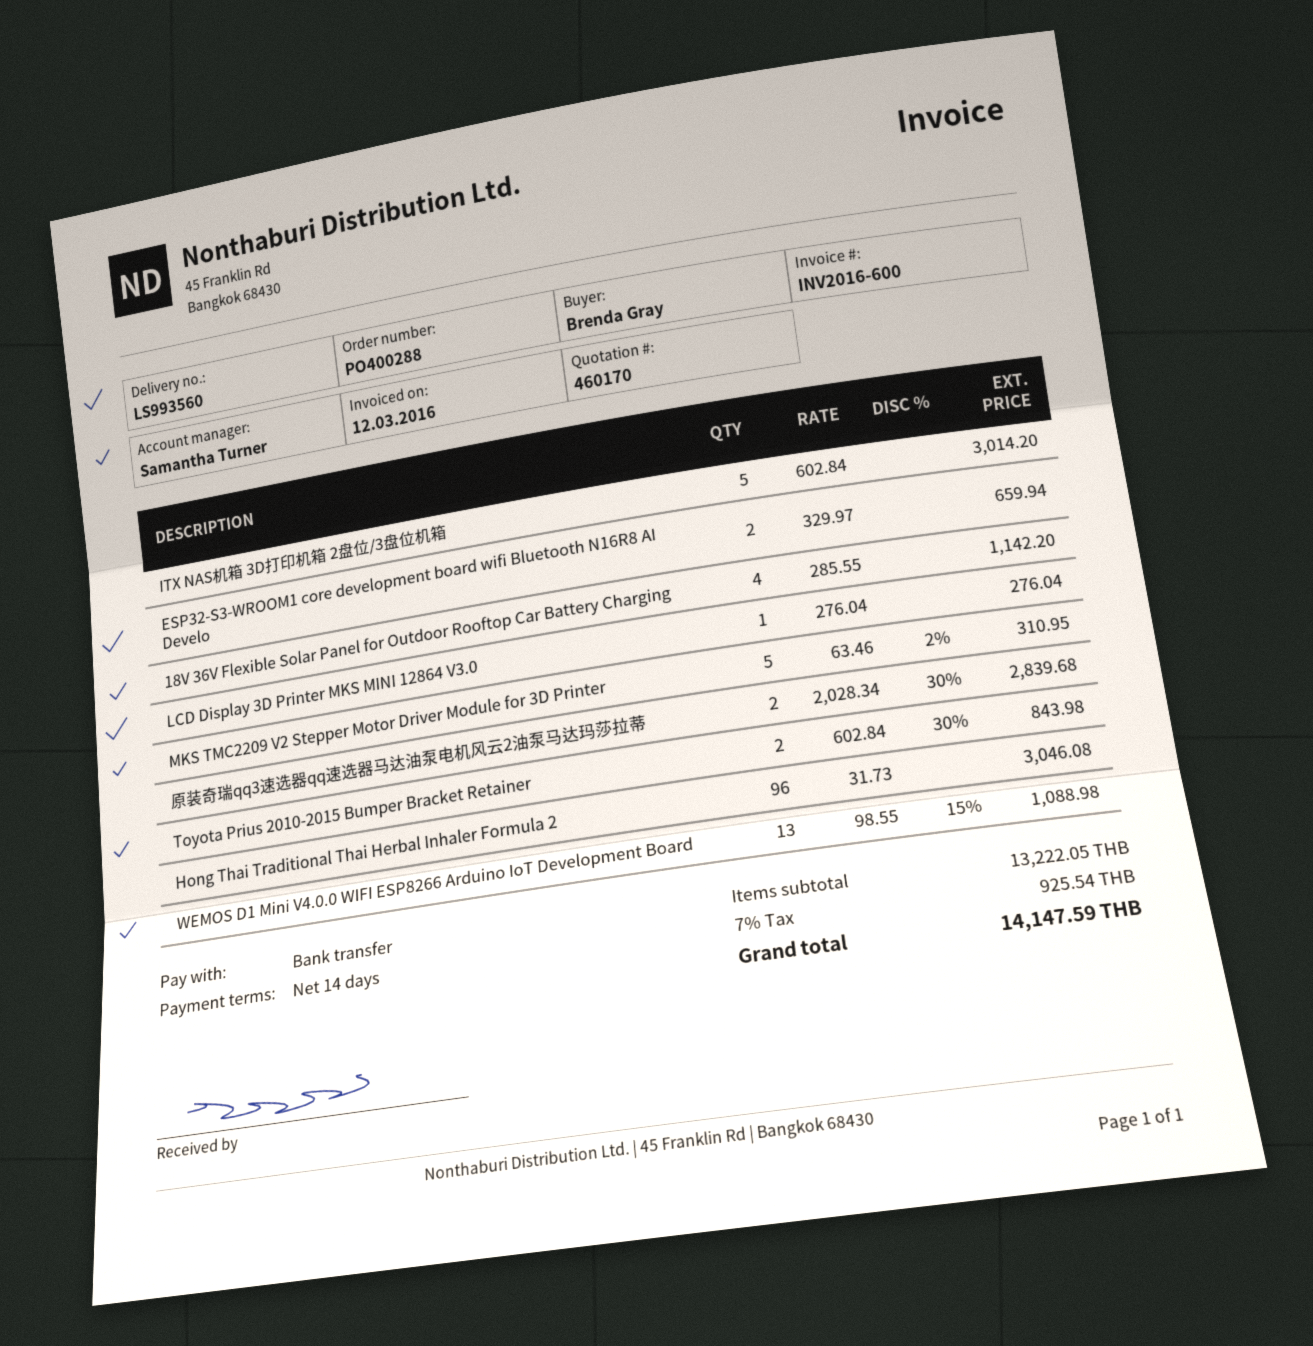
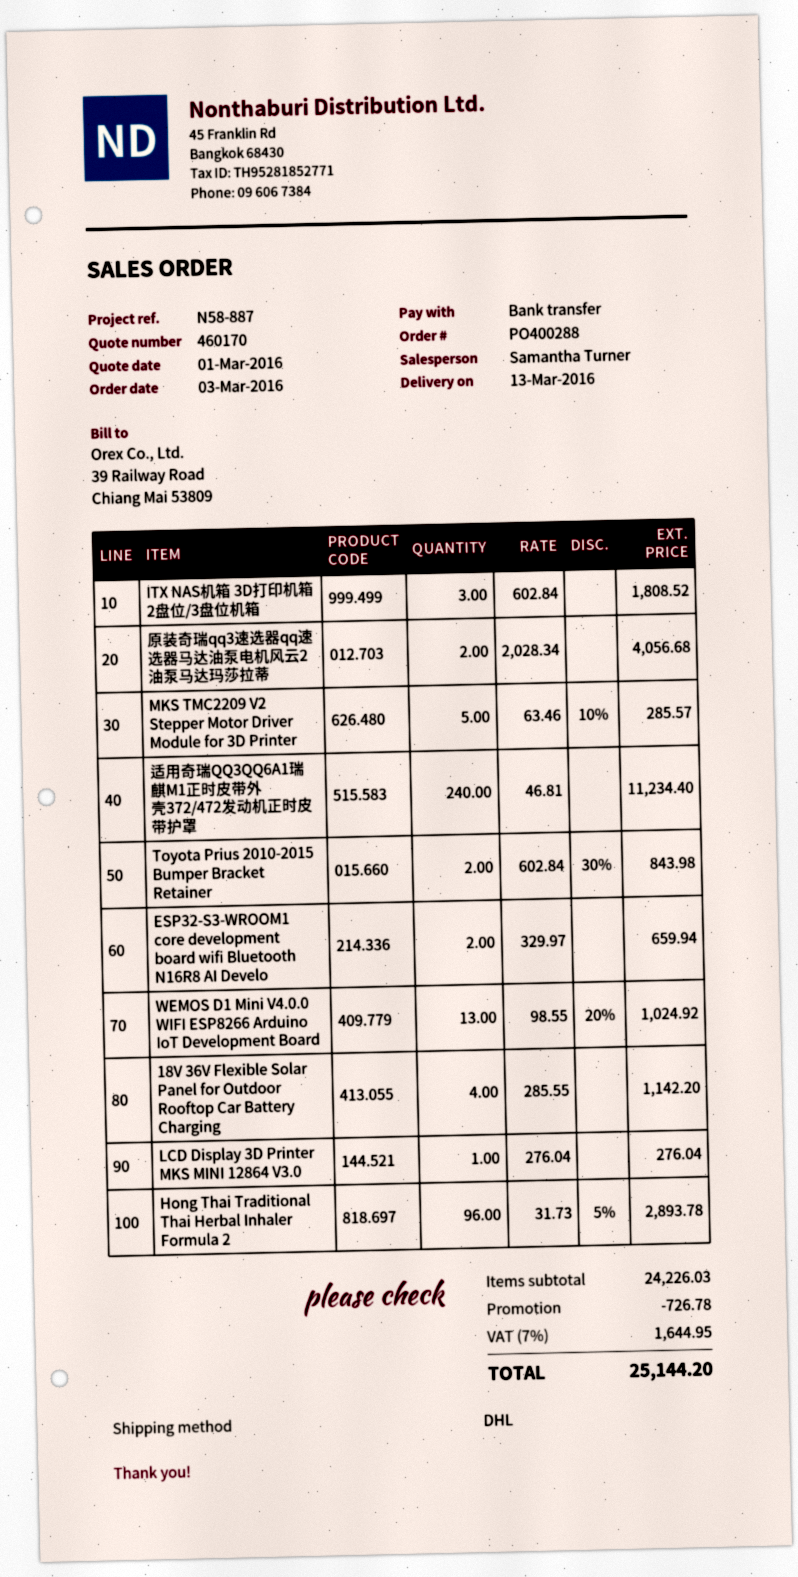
ITX NAS机箱 3D打印机箱 2盘位/3盘位机箱: 5 x 602.84 = 3014.20 -> 3 x 602.84 = 1808.52
MKS TMC2209 V2 Stepper Motor Driver Module for 3D Printer: 5 x 63.46 - 2% = 310.95 -> 5 x 63.46 - 10% = 285.57
原装奇瑞qq3速选器qq速选器马达油泵电机风云2油泵马达玛莎拉蒂: 2 x 2028.34 - 30% = 2839.68 -> 2 x 2028.34 = 4056.68
Hong Thai Traditional Thai Herbal Inhaler Formula 2: 96 x 31.73 = 3046.08 -> 96 x 31.73 - 5% = 2893.78
WEMOS D1 Mini V4.0.0 WIFI ESP8266 Arduino IoT Development Board: 13 x 98.55 - 15% = 1088.98 -> 13 x 98.55 - 20% = 1024.92
适用奇瑞QQ3QQ6A1瑞麒M1正时皮带外壳372/472发动机正时皮带护罩: none -> 240 x 46.81 = 11234.40
subtotal: 13222.05 -> 24226.03
discount: none -> 726.78
tax: 7% = 925.54 -> 7% = 1644.95
total: 14147.59 -> 25144.20

